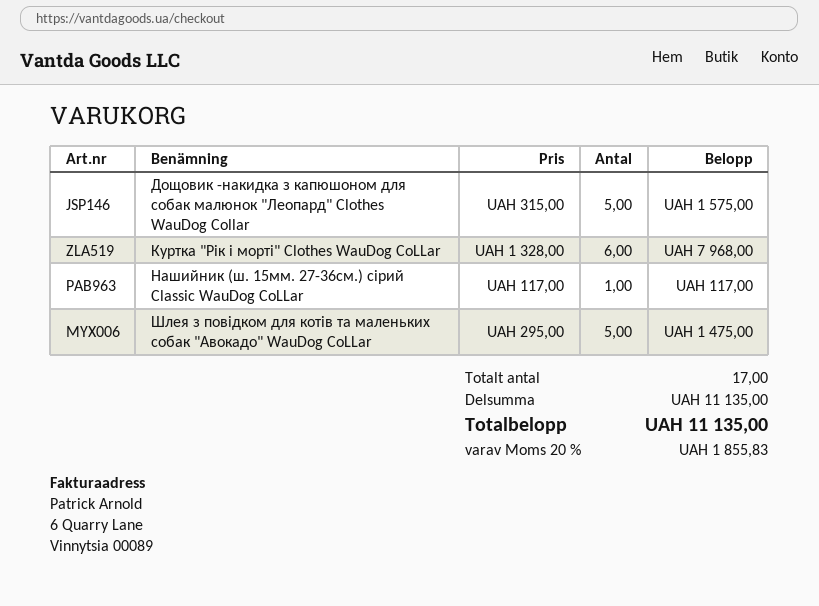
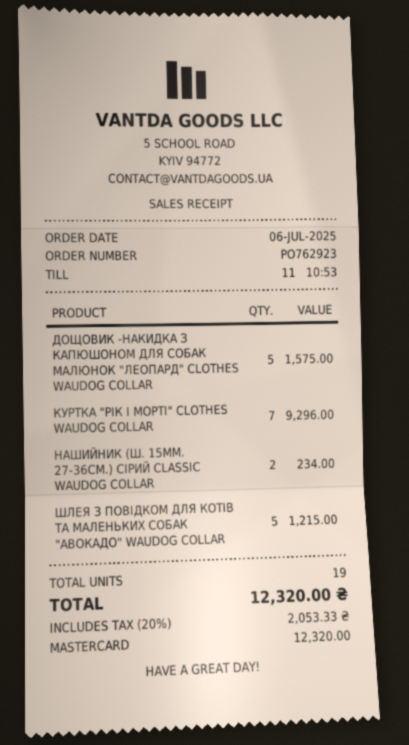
Куртка "Рік і морті" Clothes WauDog CoLLar: 6 for 7968.00 -> 7 for 9296.00
Нашийник (ш. 15мм. 27-36см.) сірий Classic WauDog CoLLar: 1 for 117.00 -> 2 for 234.00
Шлея з повідком для котів та маленьких собак "Авокадо" WauDog CoLLar: 5 for 1475.00 -> 5 for 1215.00
total quantity: 17 -> 19
tax: 20% = 1855.83 -> 20% = 2053.33
total: 11135.00 -> 12320.00

